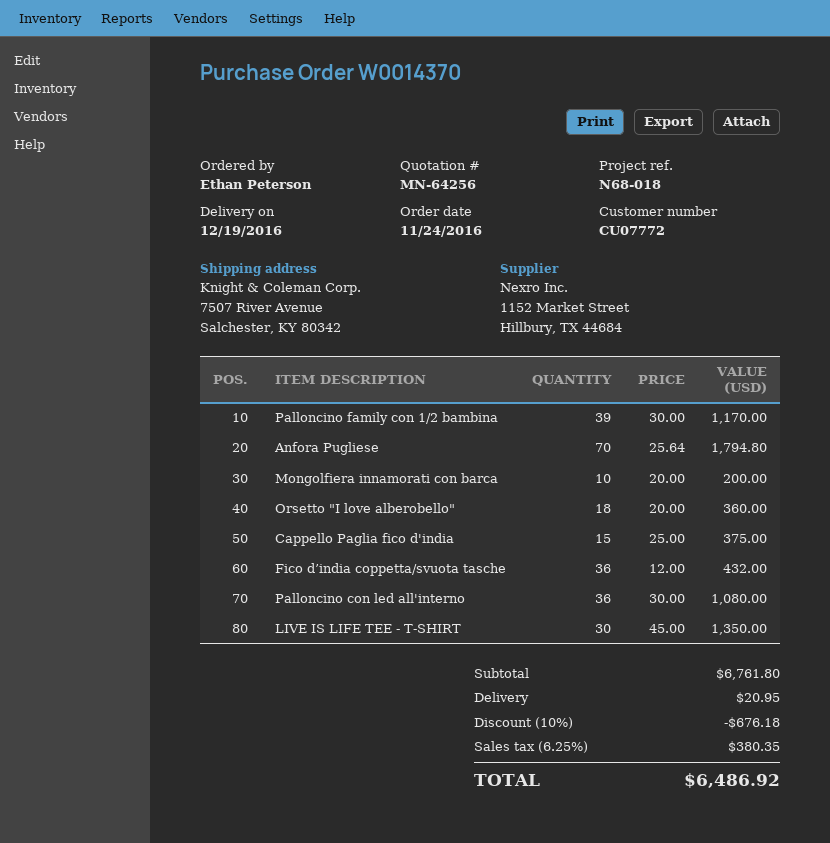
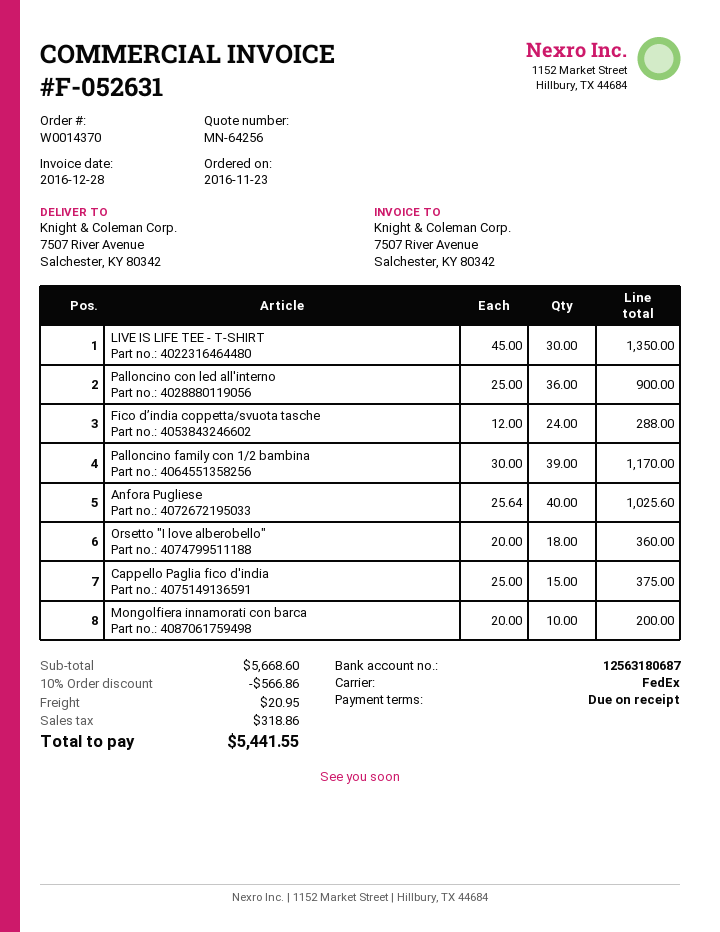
order date: 2016-11-24 -> 2016-11-23
Anfora Pugliese: 70 x 25.64 = 1794.80 -> 40 x 25.64 = 1025.60
Fico d’india coppetta/svuota tasche: 36 x 12.00 = 432.00 -> 24 x 12.00 = 288.00
Palloncino con led all'interno: 36 x 30.00 = 1080.00 -> 36 x 25.00 = 900.00
subtotal: 6761.80 -> 5668.60
discount: 10% = 676.18 -> 10% = 566.86
tax: 380.35 -> 318.86
total: 6486.92 -> 5441.55

